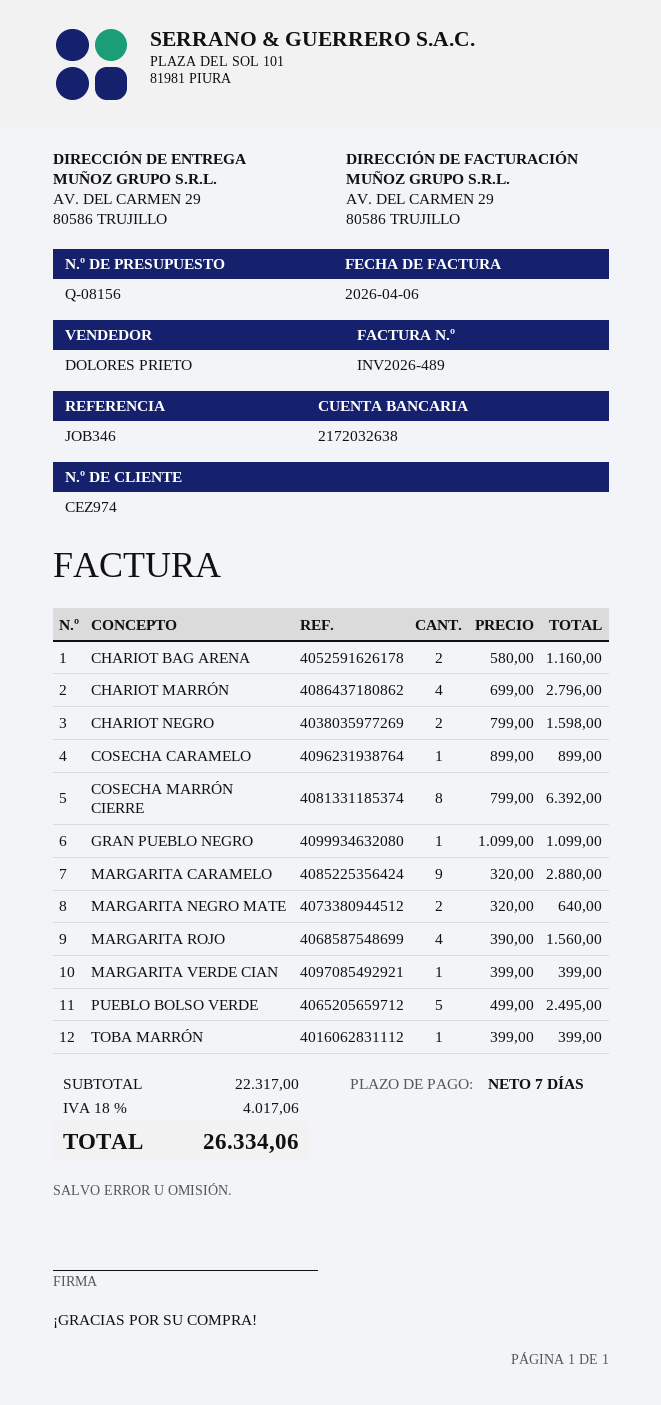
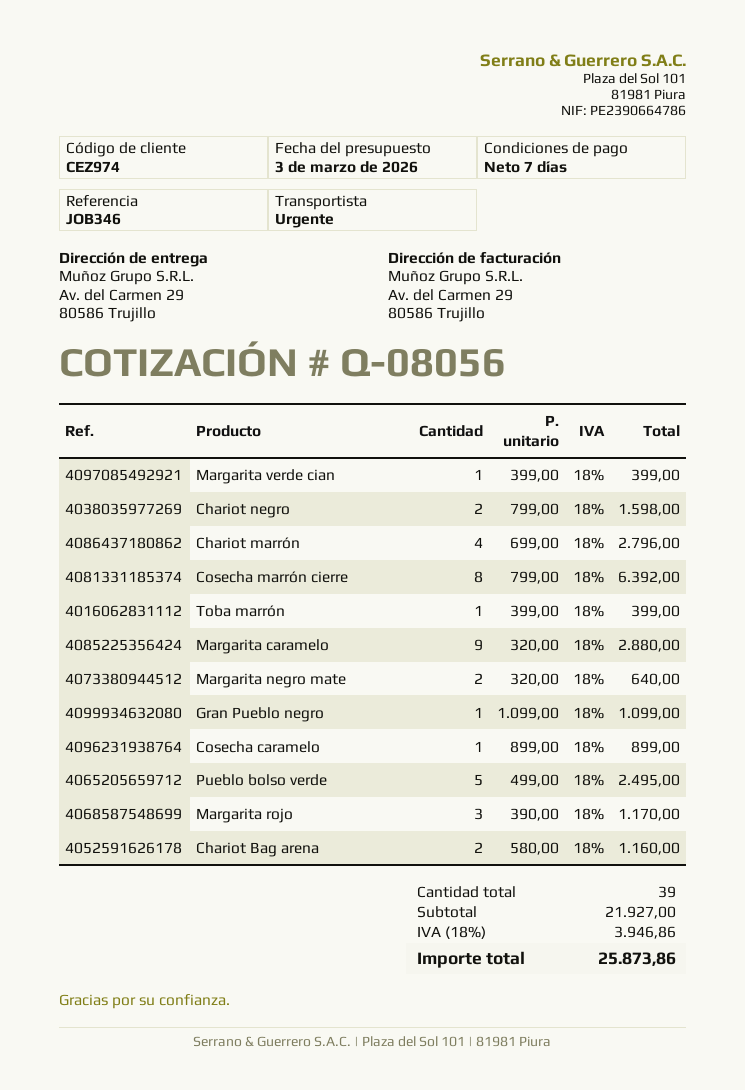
quote number: Q-08156 -> Q-08056
MARGARITA ROJO: 4 x 390.00 = 1560.00 -> 3 x 390.00 = 1170.00
subtotal: 22317.00 -> 21927.00
tax: 18% = 4017.06 -> 18% = 3946.86
total: 26334.06 -> 25873.86

